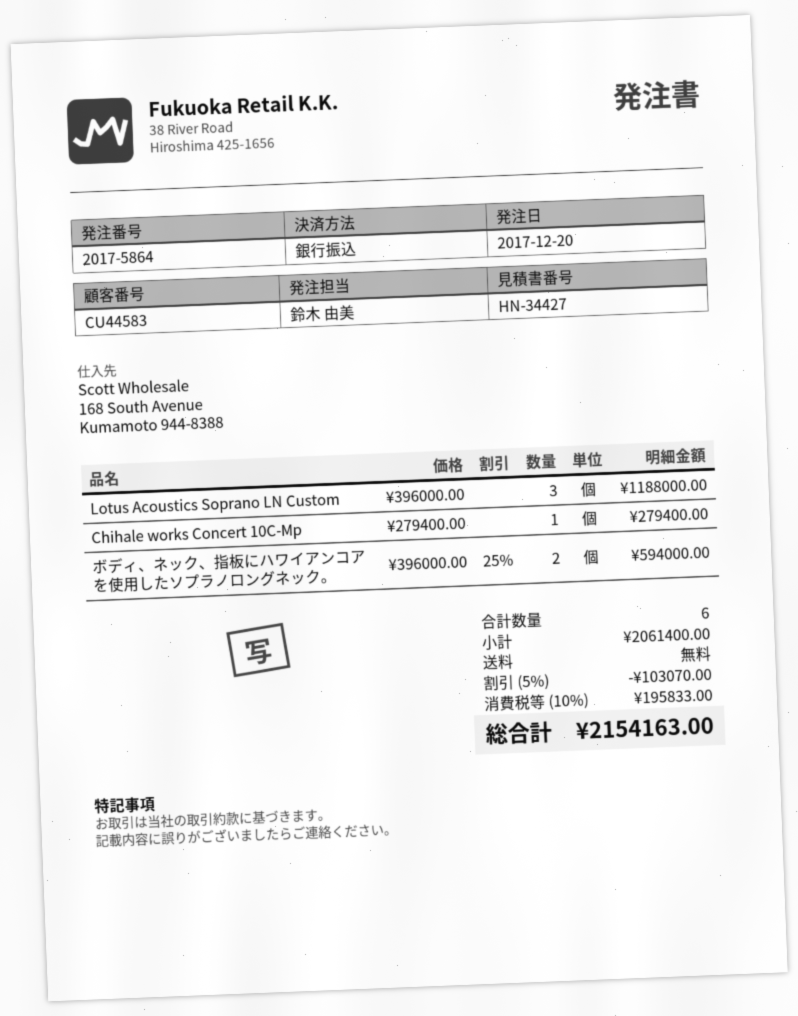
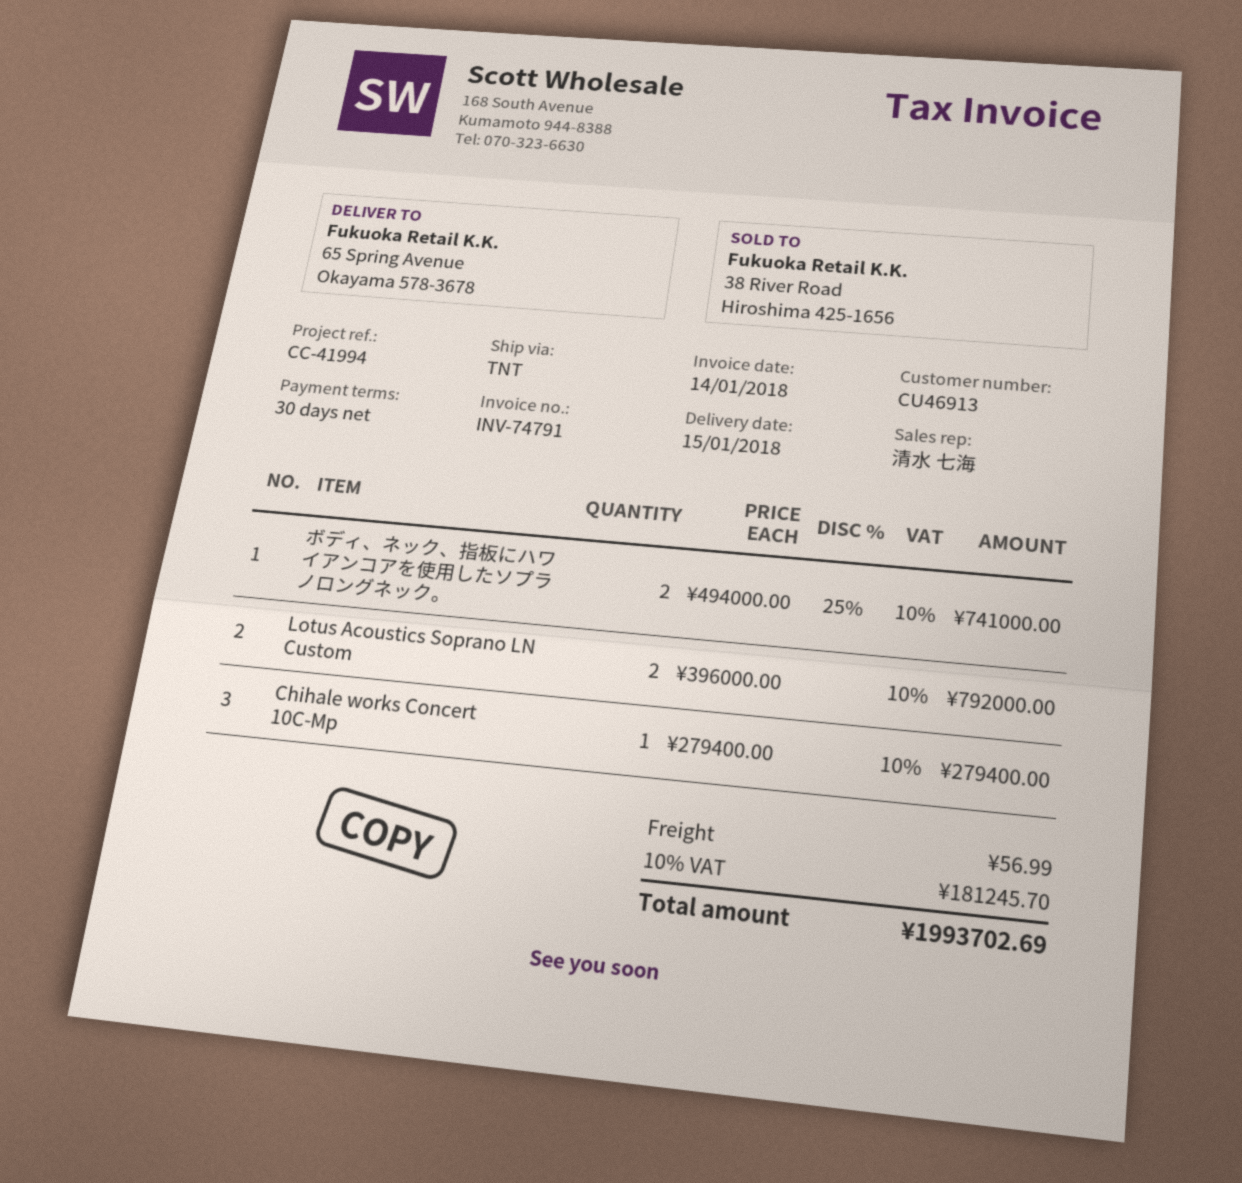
customer number: CU44583 -> CU46913
Lotus Acoustics Soprano LN Custom: 3 x 396000.00 = 1188000.00 -> 2 x 396000.00 = 792000.00
ボディ、ネック、指板にハワイアンコアを使用したソプラノロングネック。: 2 x 396000.00 - 25% = 594000.00 -> 2 x 494000.00 - 25% = 741000.00
discount: 5% = 103070.00 -> none
shipping: 0.00 -> 56.99
tax: 10% = 195833.00 -> 10% = 181245.70
total: 2154163.00 -> 1993702.69

